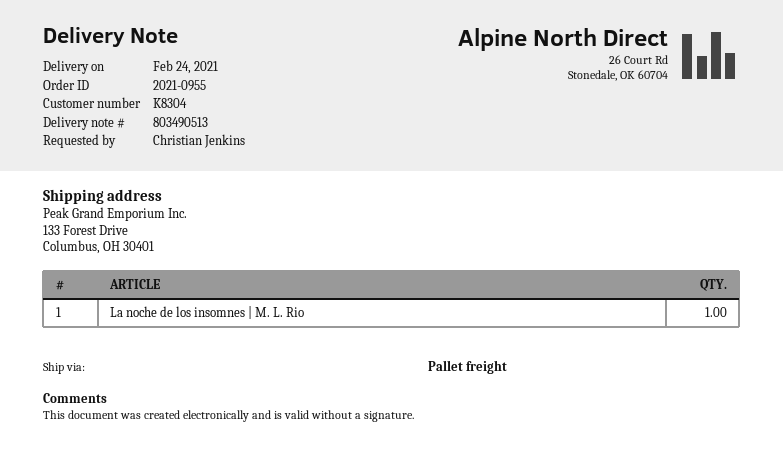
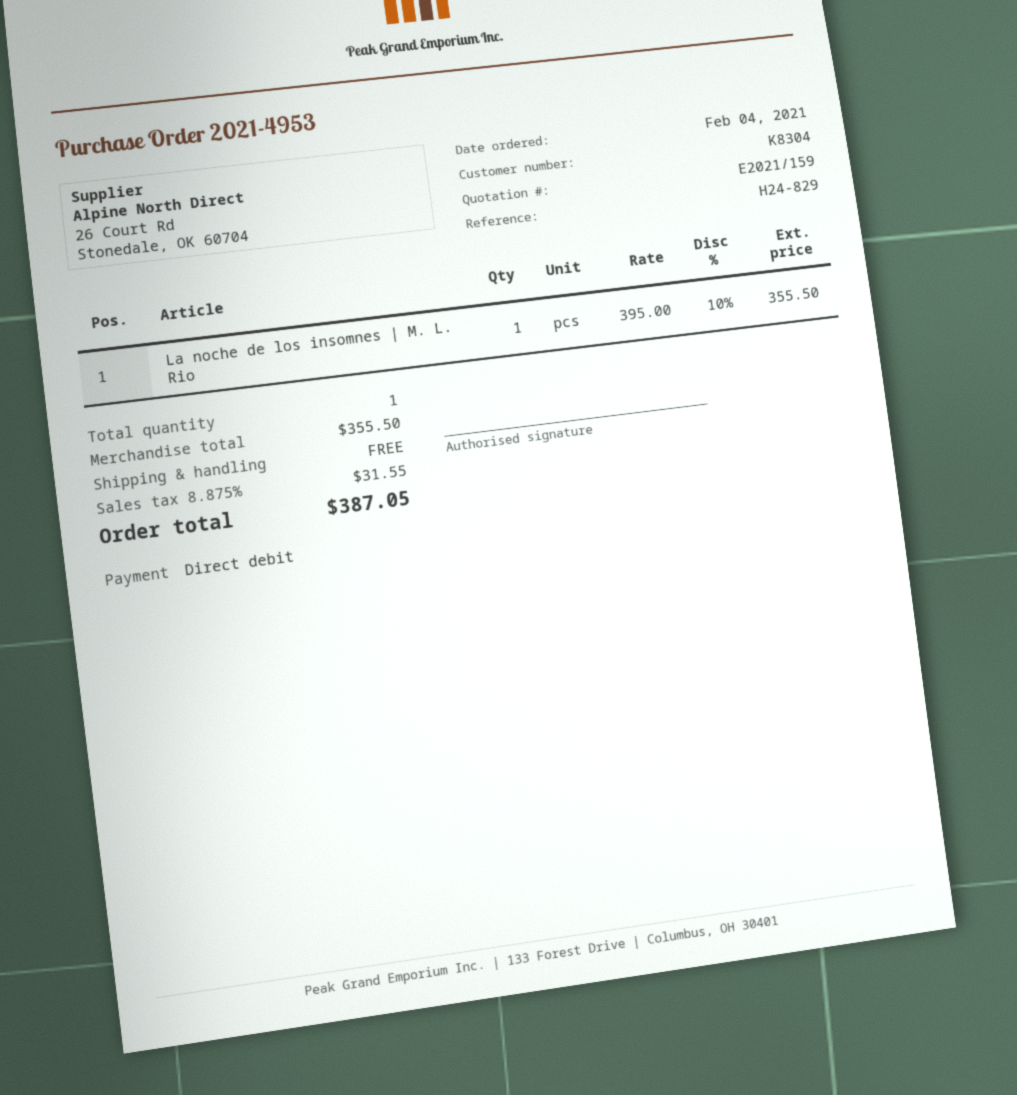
order number: 2021-0955 -> 2021-4953

